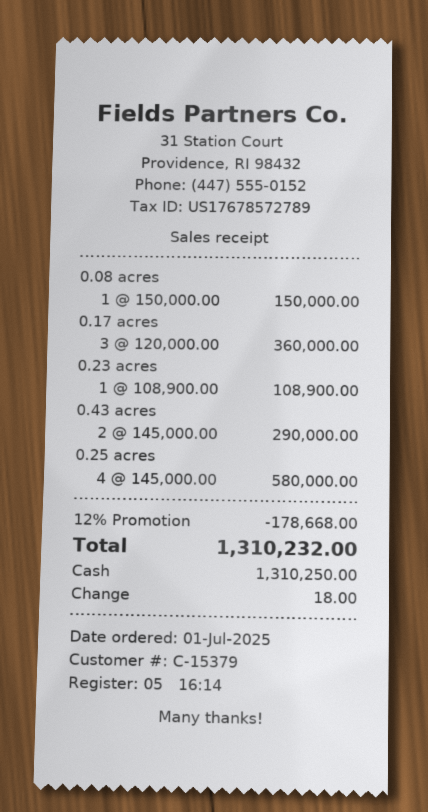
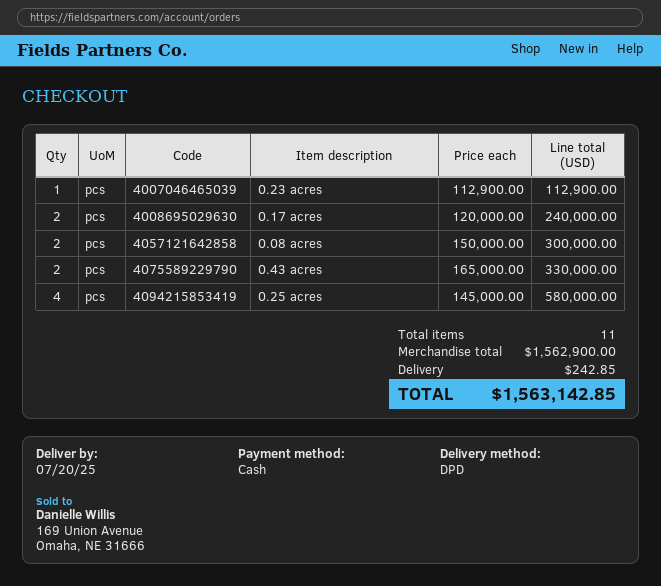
0.08 acres: 1 x 150000.00 = 150000.00 -> 2 x 150000.00 = 300000.00
0.17 acres: 3 x 120000.00 = 360000.00 -> 2 x 120000.00 = 240000.00
0.23 acres: 1 x 108900.00 = 108900.00 -> 1 x 112900.00 = 112900.00
0.43 acres: 2 x 145000.00 = 290000.00 -> 2 x 165000.00 = 330000.00
discount: 12% = 178668.00 -> none
shipping: none -> 242.85
total: 1310232.00 -> 1563142.85

